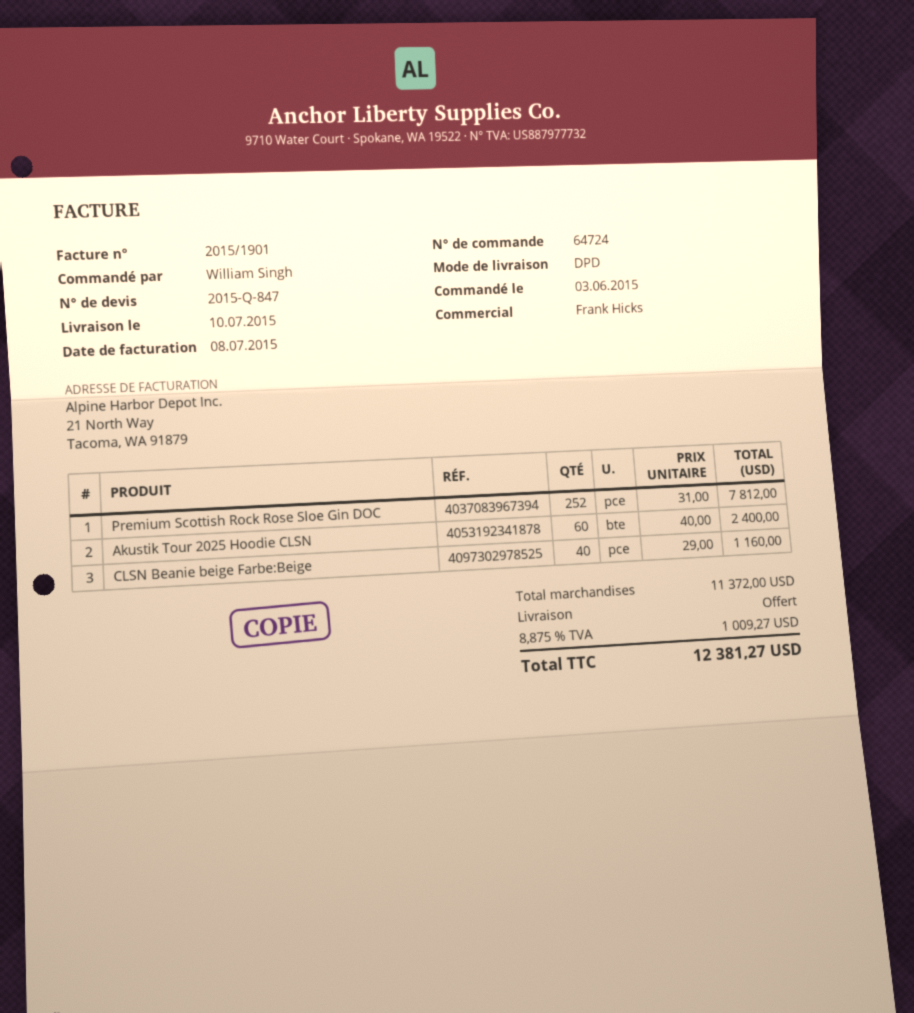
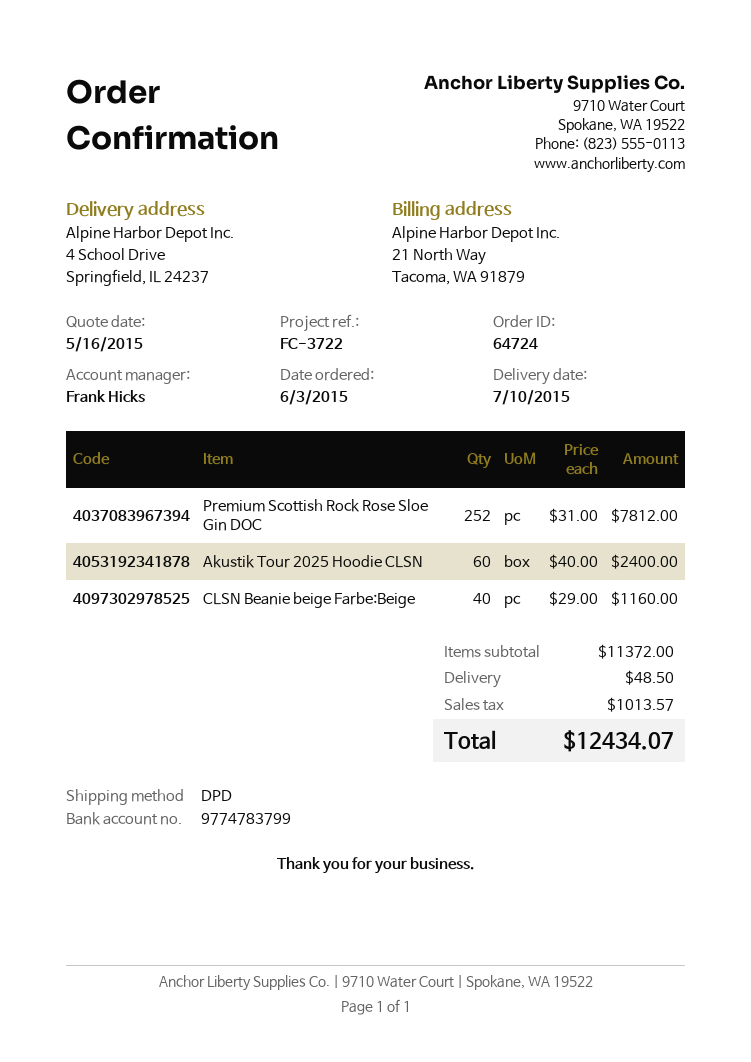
shipping: 0.00 -> 48.50
tax: 1009.27 -> 1013.57
total: 12381.27 -> 12434.07

